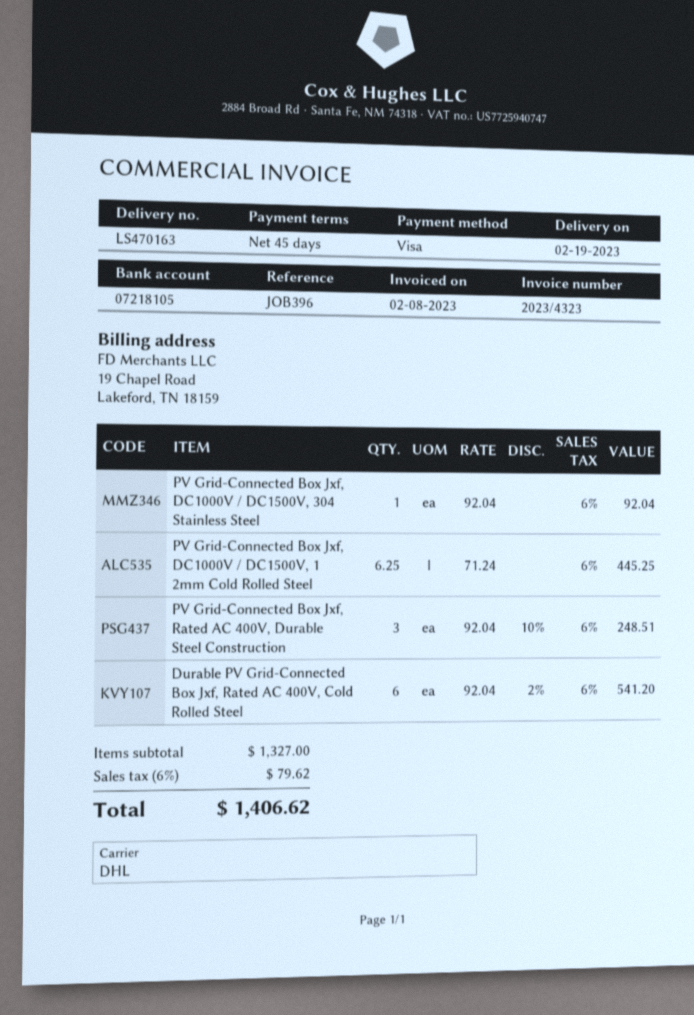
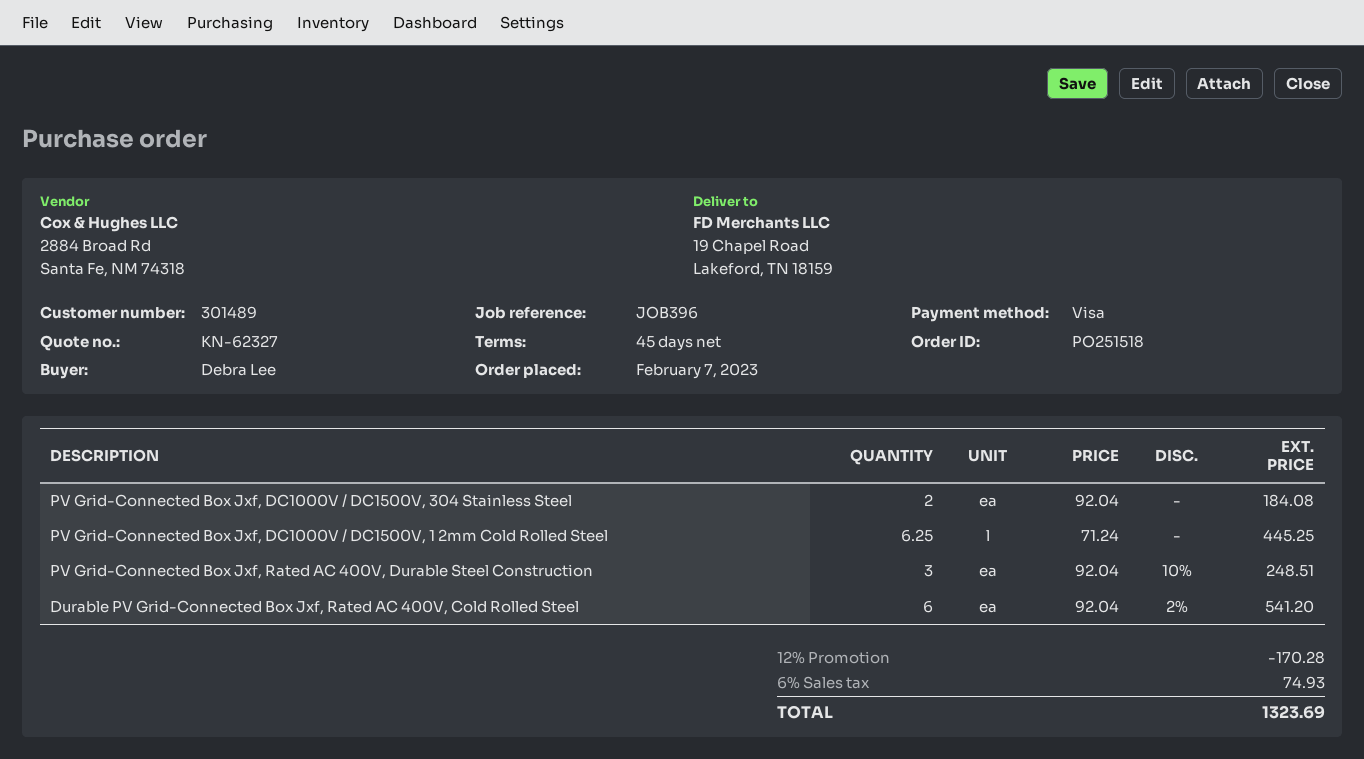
PV Grid-Connected Box Jxf, DC1000V / DC1500V, 304 Stainless Steel: 1 x 92.04 = 92.04 -> 2 x 92.04 = 184.08
discount: none -> 12% = 170.28
tax: 6% = 79.62 -> 6% = 74.93
total: 1406.62 -> 1323.69

